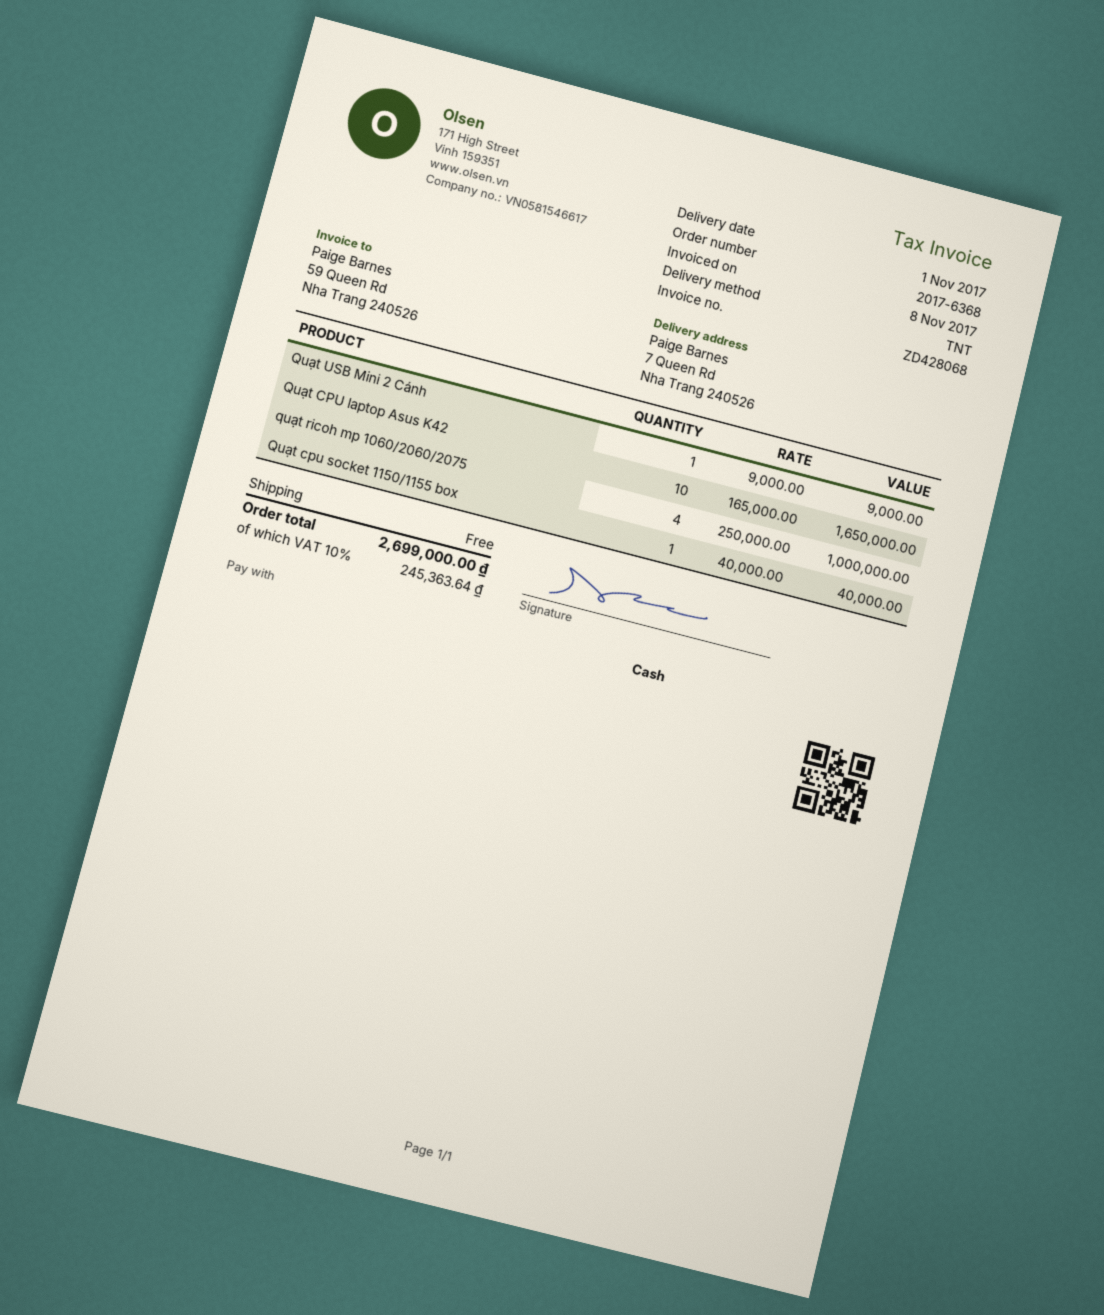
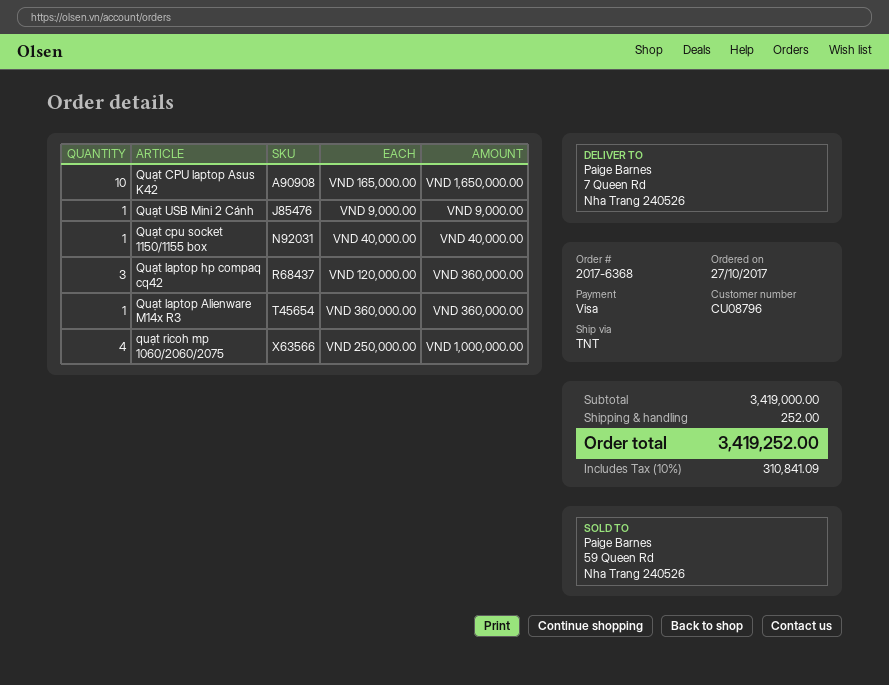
payment method: cash -> Visa
Quạt laptop hp compaq cq42: none -> 3 x 120000.00 = 360000.00
Quạt laptop Alienware M14x R3: none -> 1 x 360000.00 = 360000.00
shipping: 0.00 -> 252.00
tax: 10% = 245363.64 -> 10% = 310841.09
total: 2699000.00 -> 3419252.00

